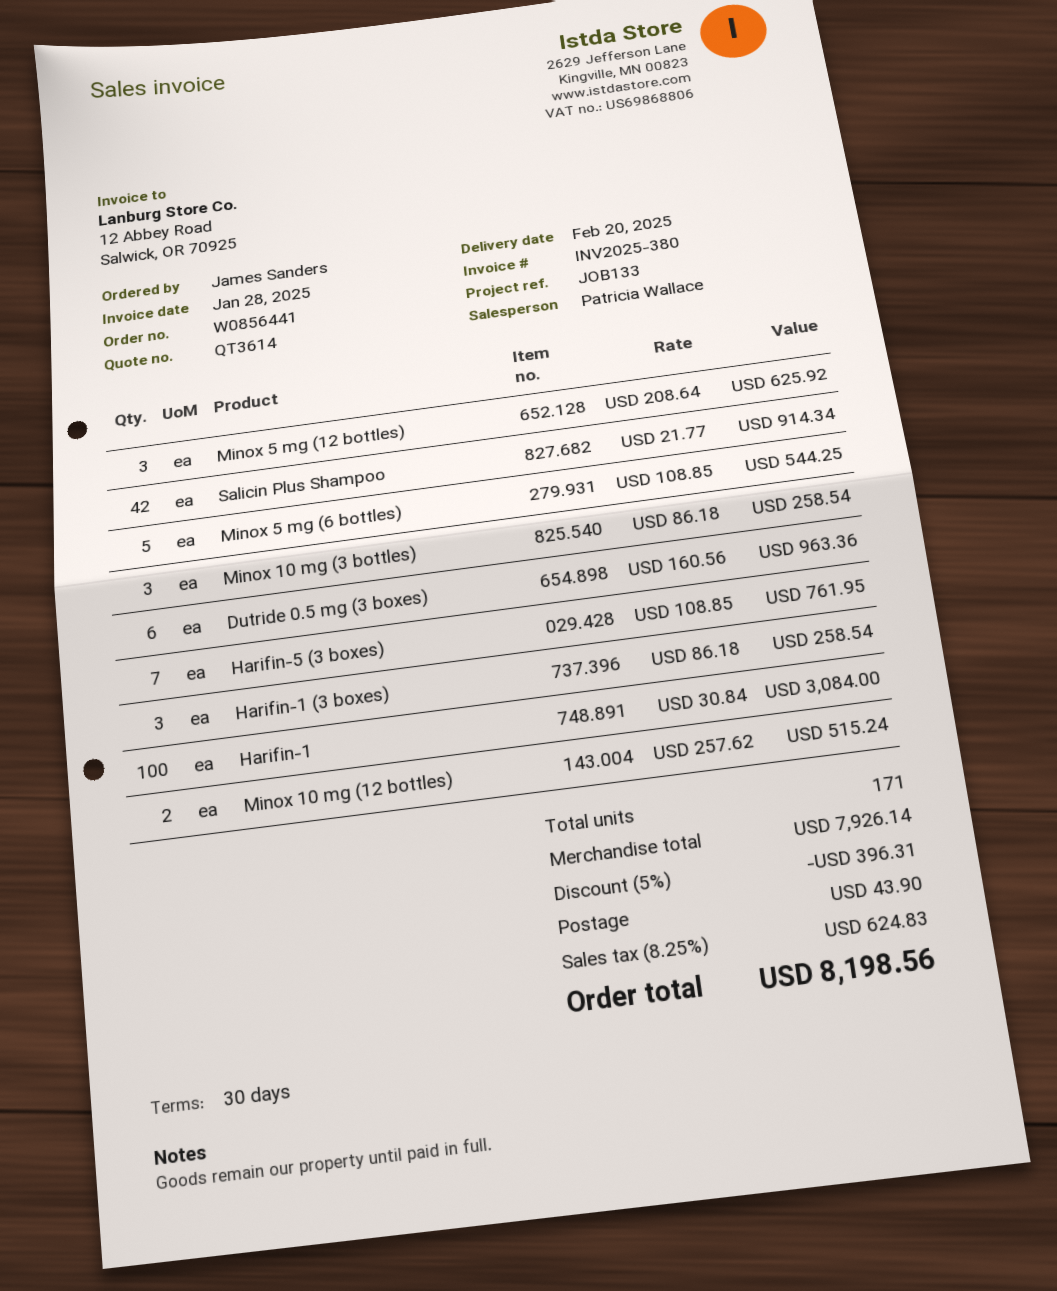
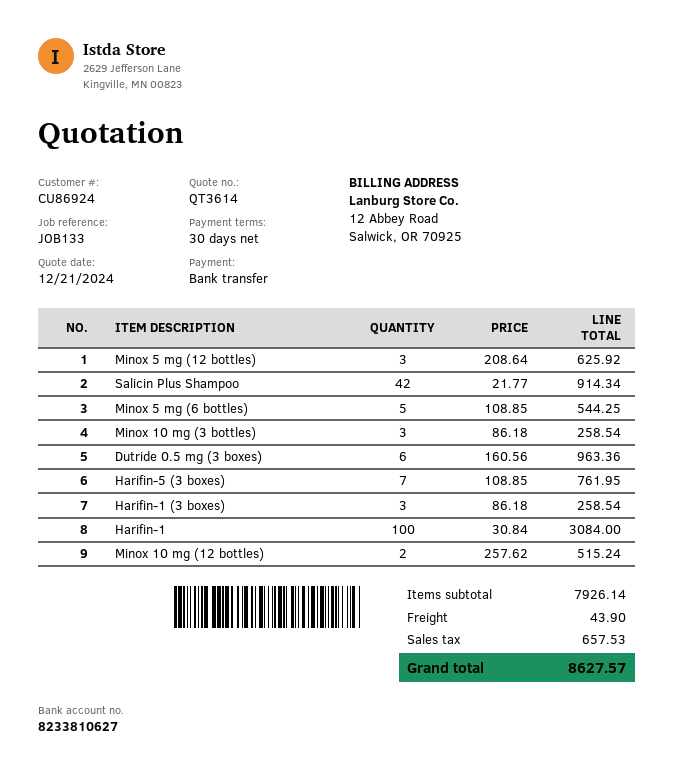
discount: 5% = 396.31 -> none
tax: 624.83 -> 657.53
total: 8198.56 -> 8627.57

